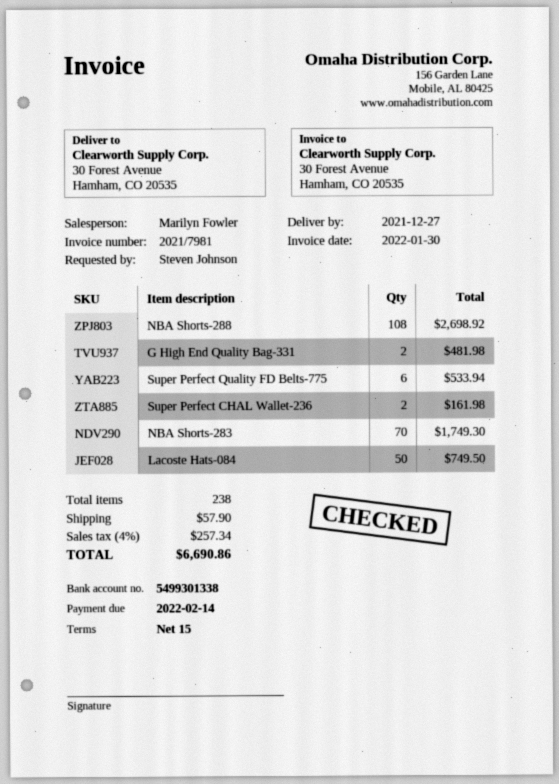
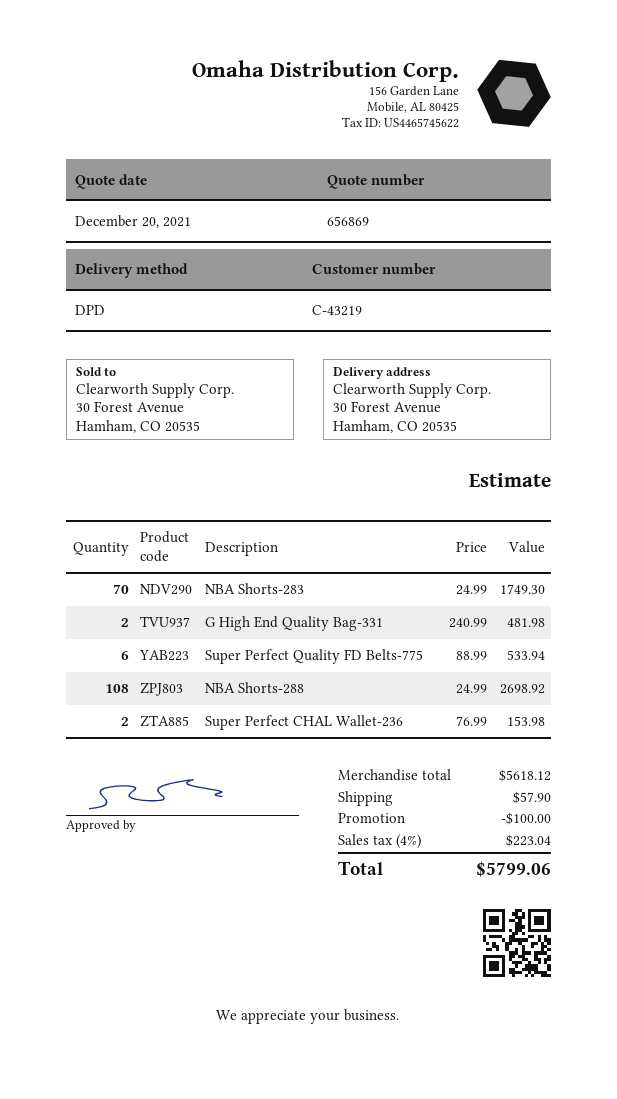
Super Perfect CHAL Wallet-236: 2 for 161.98 -> 2 for 153.98
Lacoste Hats-084: 50 for 749.50 -> none
discount: none -> 100.00
tax: 4% = 257.34 -> 4% = 223.04
total: 6690.86 -> 5799.06

